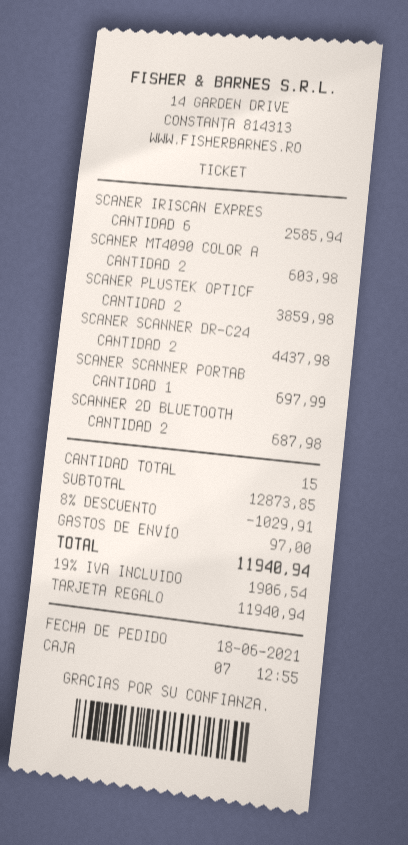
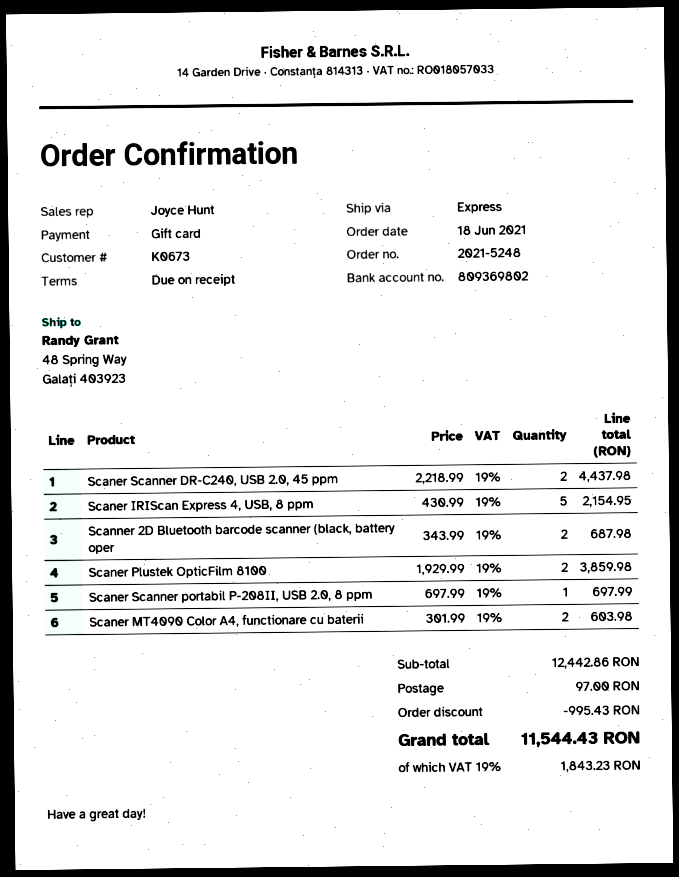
SCANER IRISCAN EXPRES: 6 for 2585.94 -> 5 for 2154.95
subtotal: 12873.85 -> 12442.86
discount: 1029.91 -> 995.43
tax: 19% = 1906.54 -> 19% = 1843.23
total: 11940.94 -> 11544.43

